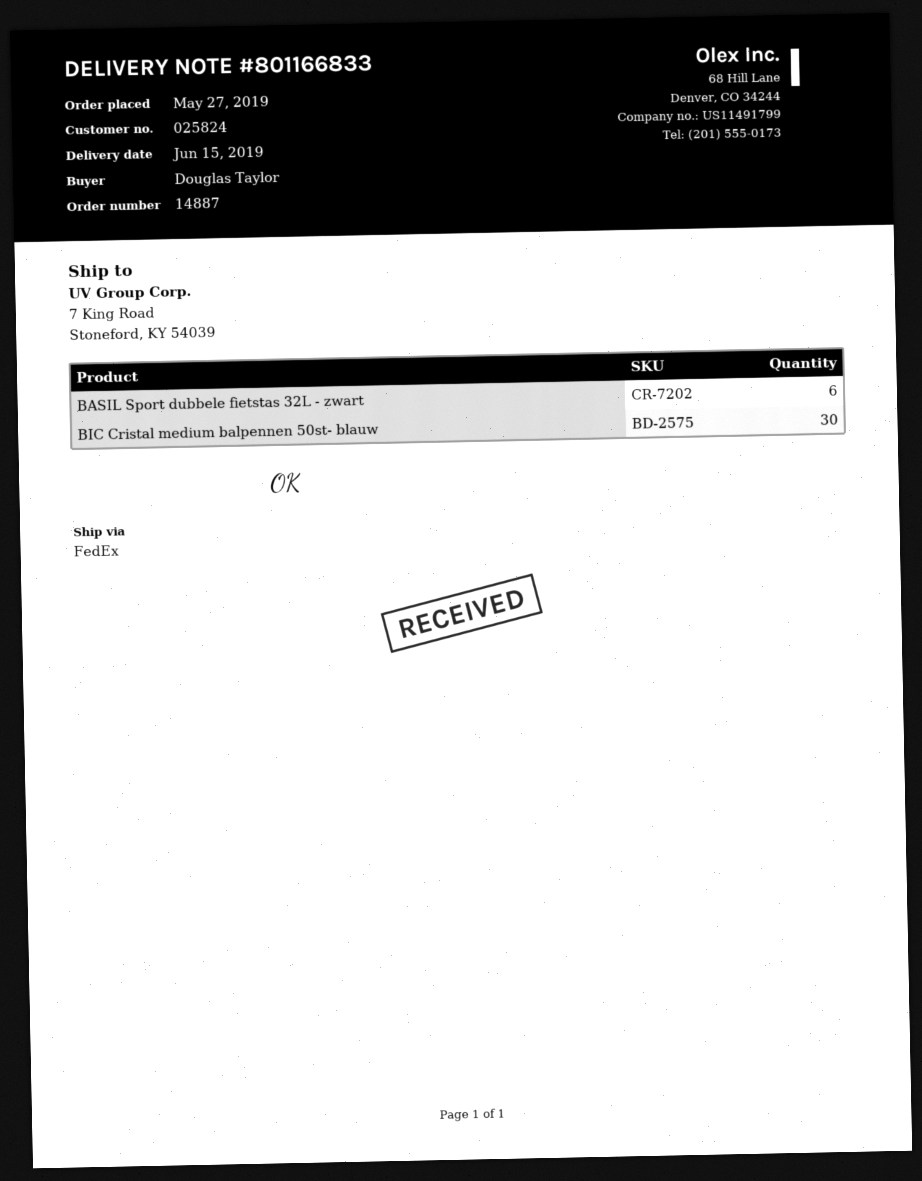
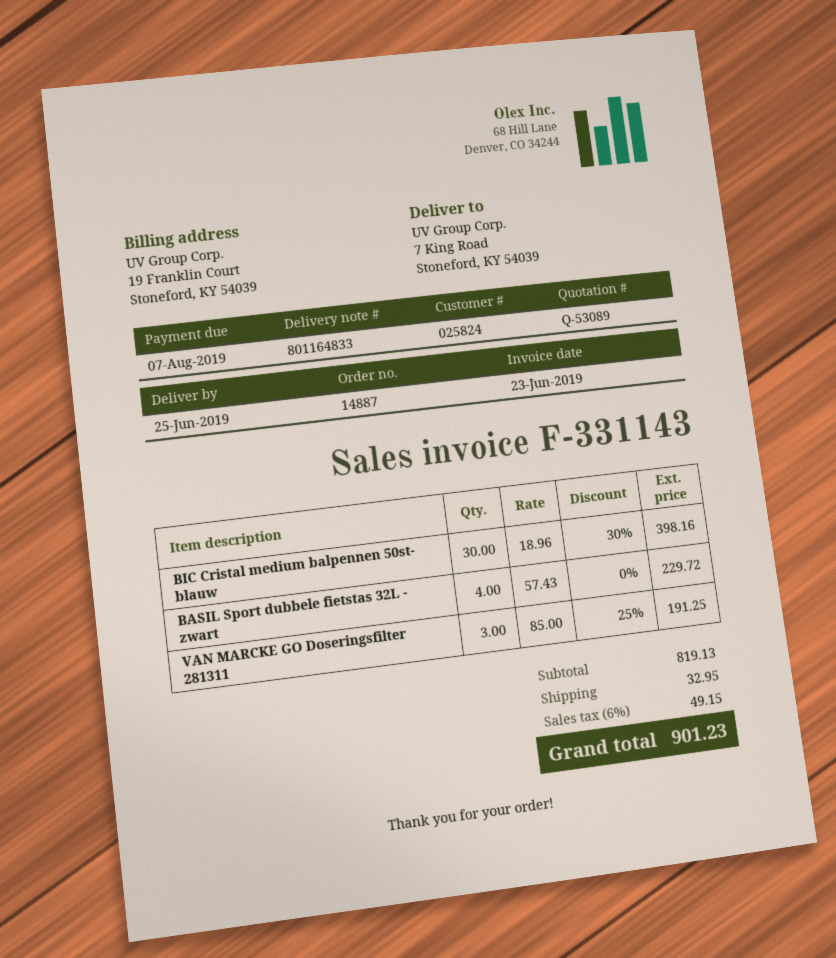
delivery note number: 801166833 -> 801164833
delivery date: 2019-06-15 -> 2019-06-25
BASIL Sport dubbele fietstas 32L - zwart: 6 -> 4
VAN MARCKE GO Doseringsfilter 281311: none -> 3

